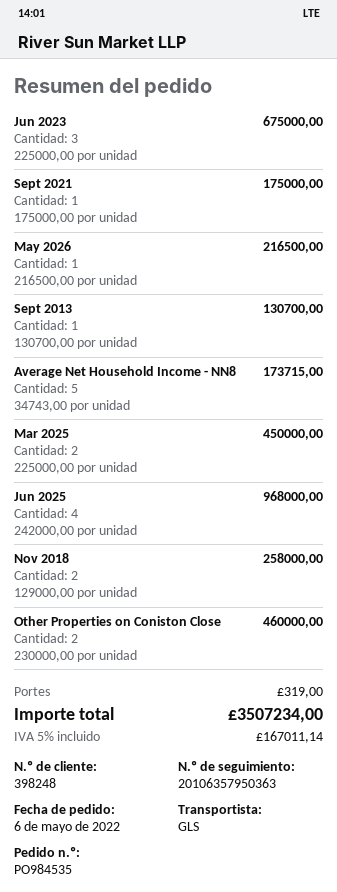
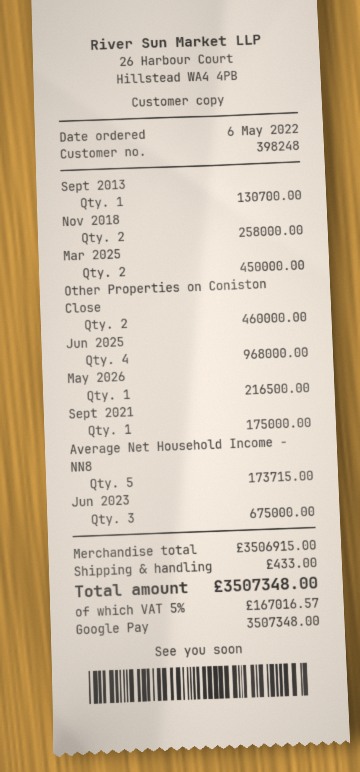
shipping: 319.00 -> 433.00
tax: 5% = 167011.14 -> 5% = 167016.57
total: 3507234.00 -> 3507348.00

